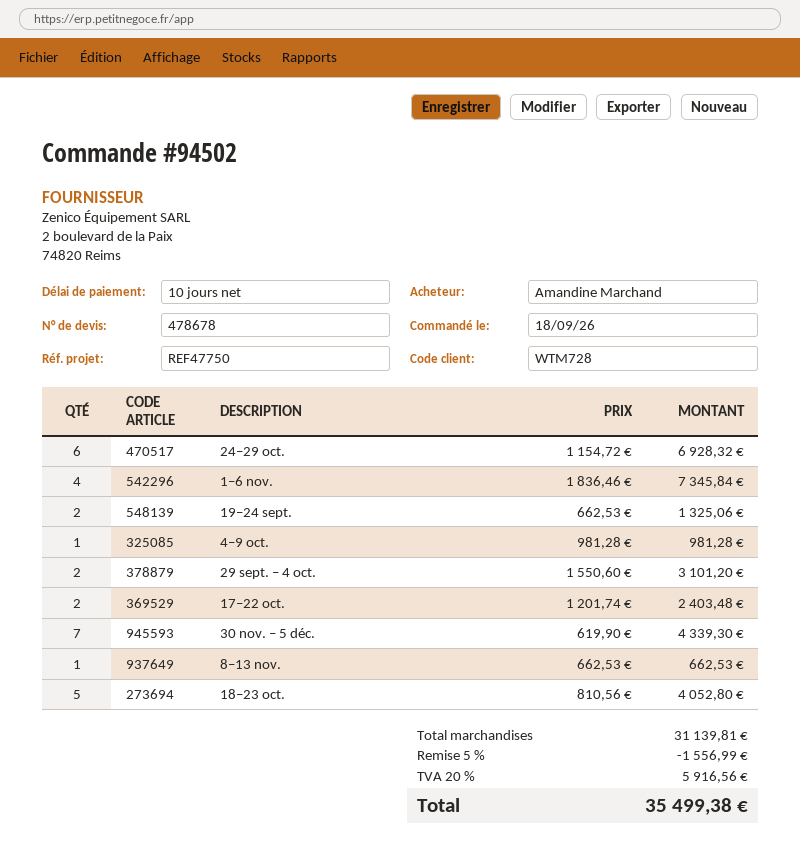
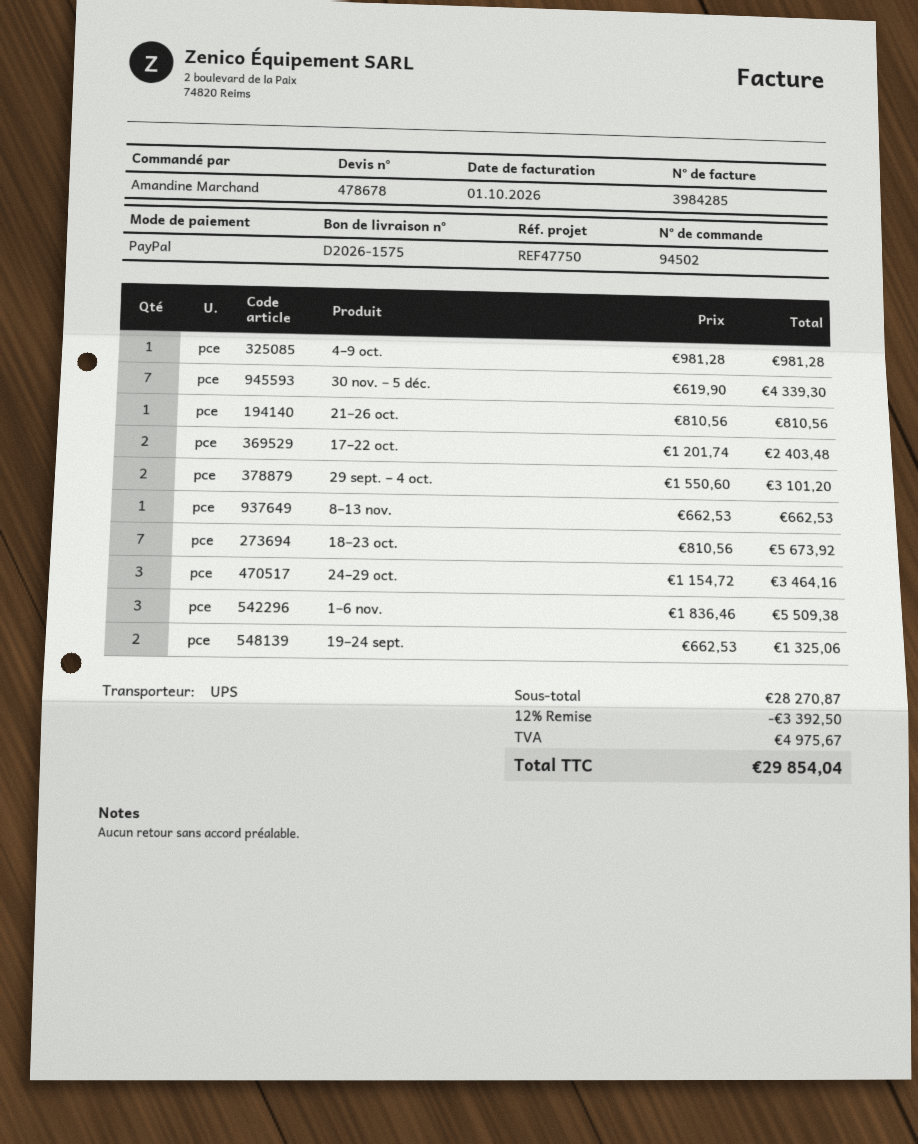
24–29 oct.: 6 x 1154.72 = 6928.32 -> 3 x 1154.72 = 3464.16
1–6 nov.: 4 x 1836.46 = 7345.84 -> 3 x 1836.46 = 5509.38
18–23 oct.: 5 x 810.56 = 4052.80 -> 7 x 810.56 = 5673.92
21–26 oct.: none -> 1 x 810.56 = 810.56
subtotal: 31139.81 -> 28270.87
discount: 5% = 1556.99 -> 12% = 3392.50
tax: 5916.56 -> 4975.67
total: 35499.38 -> 29854.04

